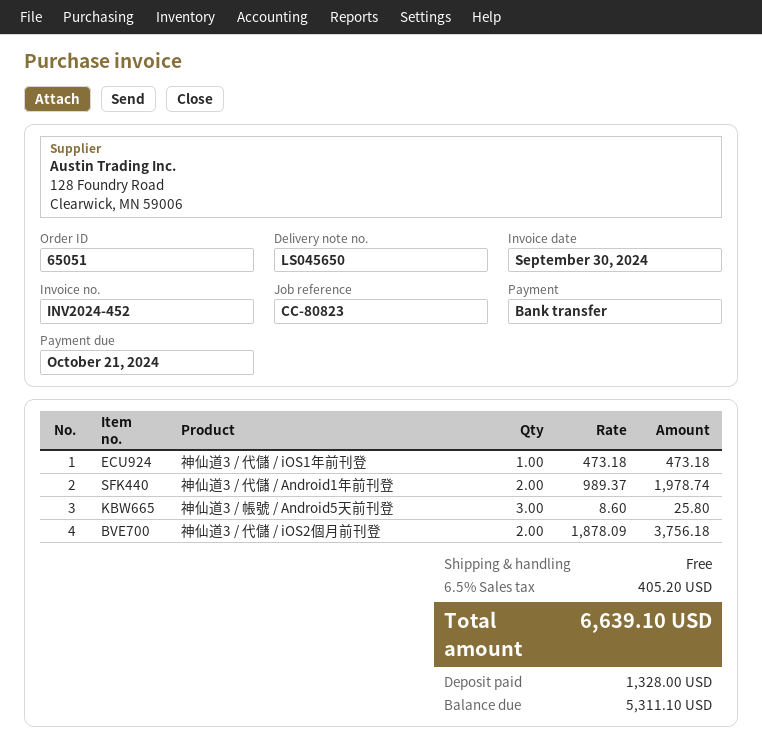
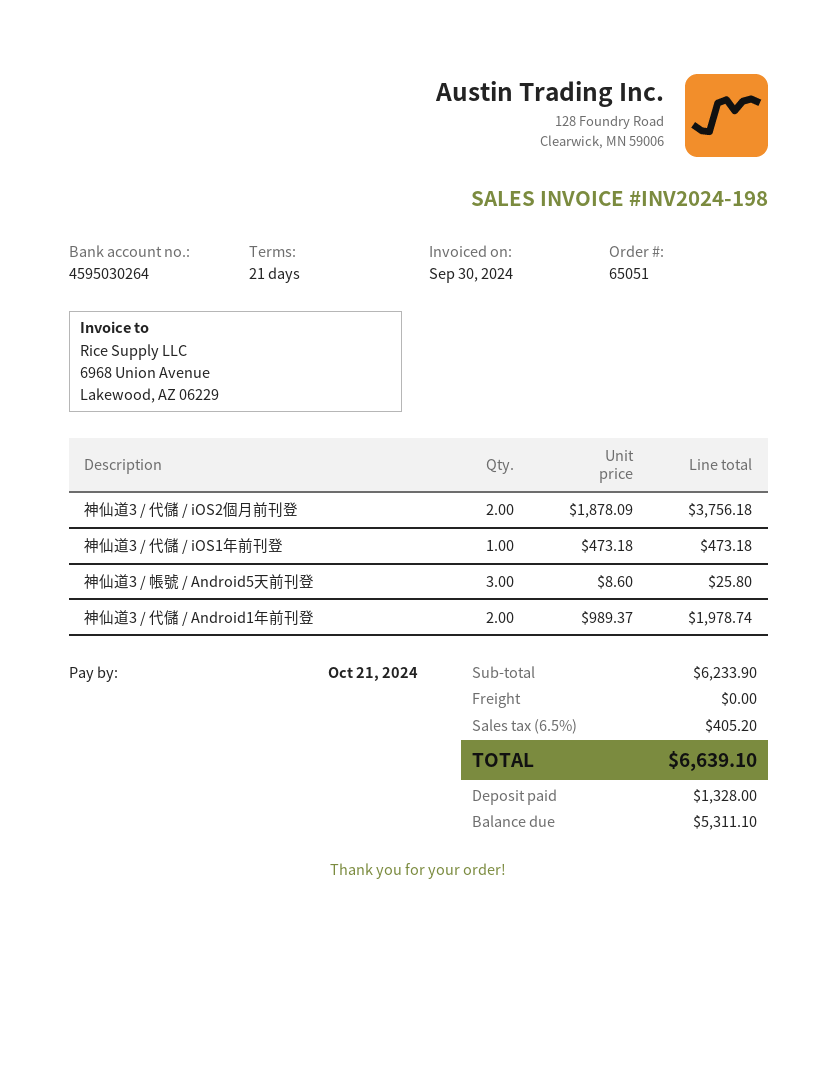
invoice number: INV2024-452 -> INV2024-198

